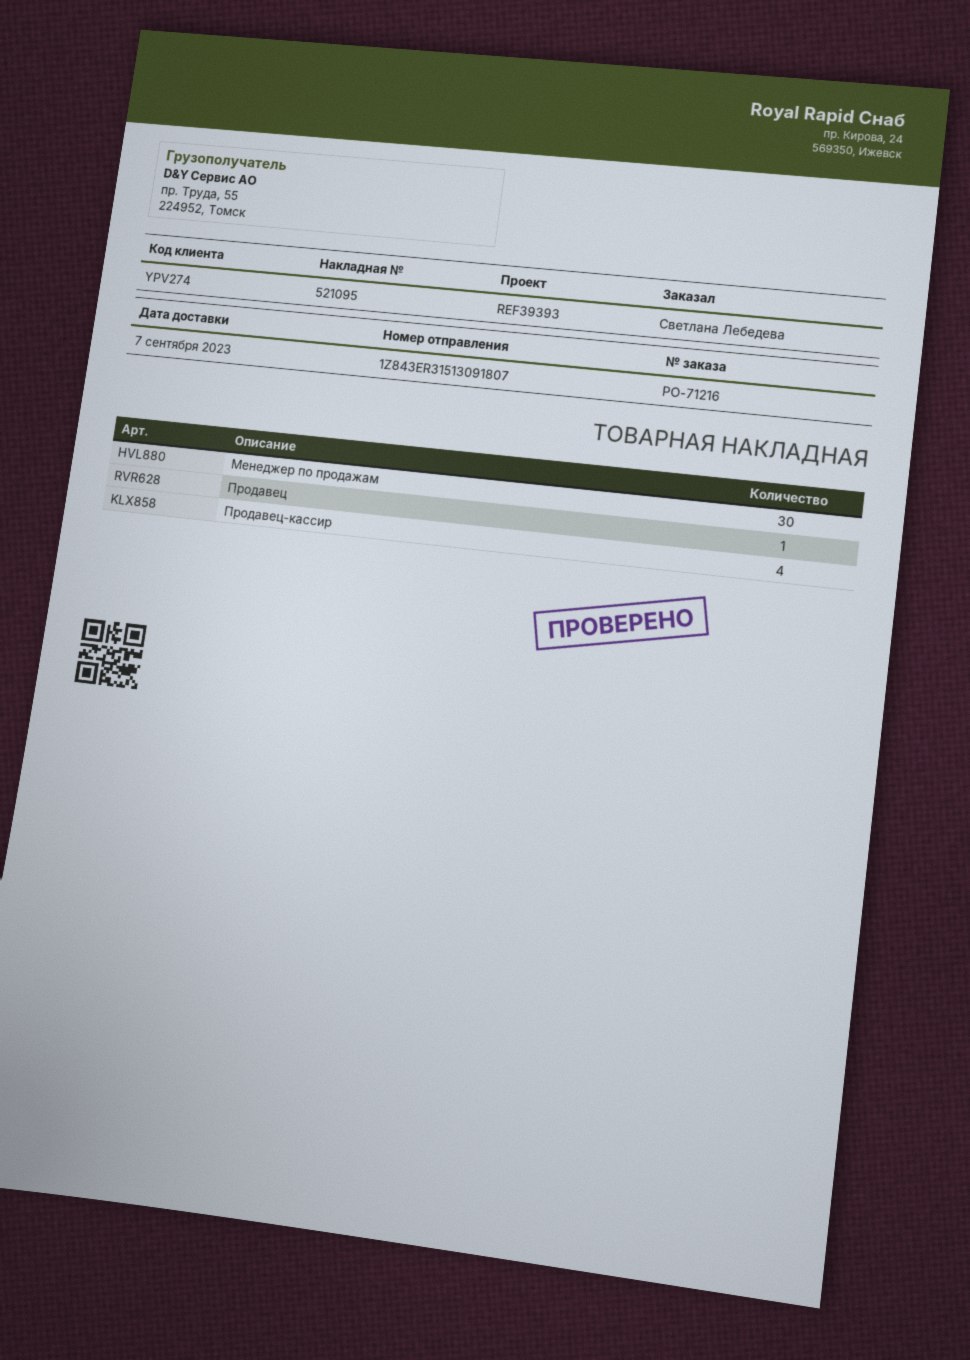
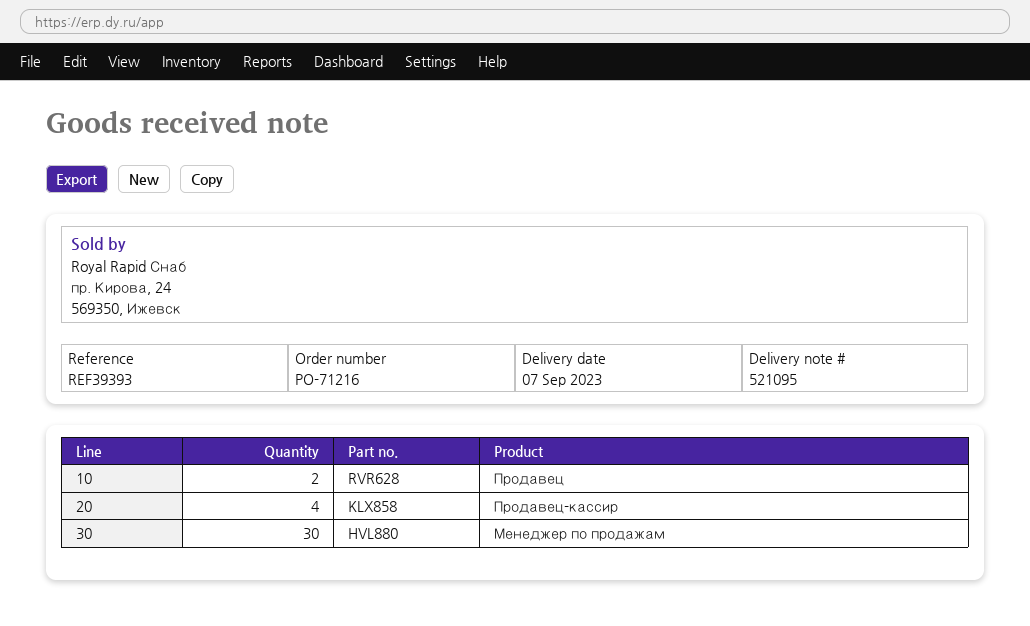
Продавец: 1 -> 2

